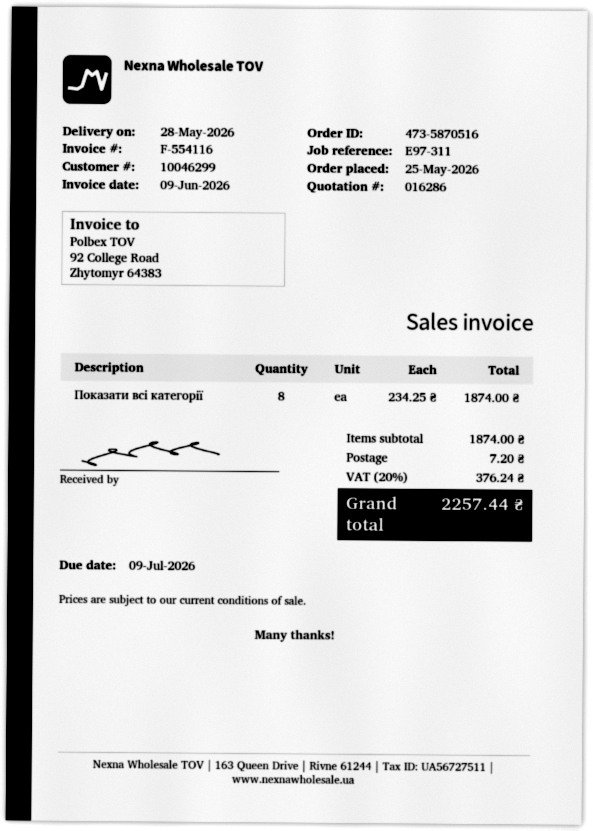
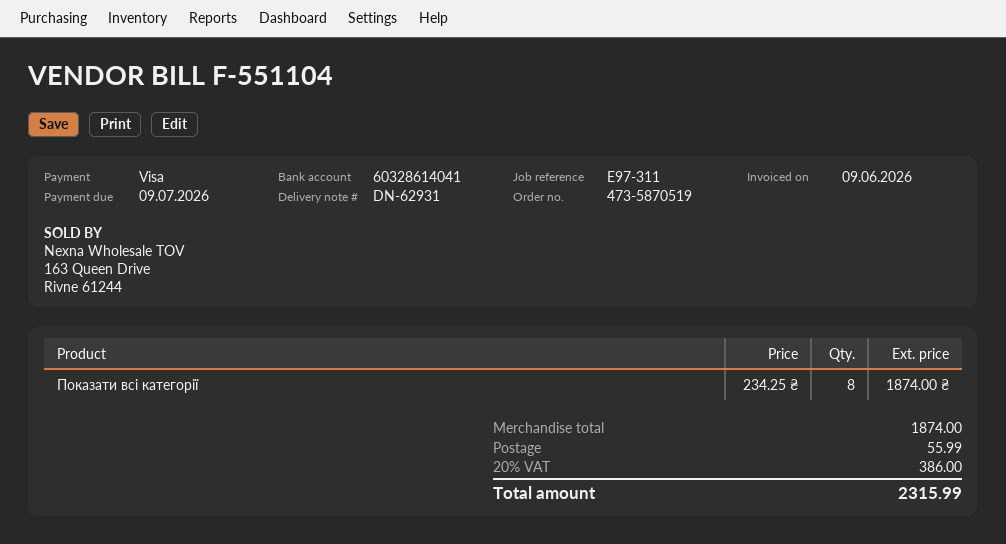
order number: 473-5870516 -> 473-5870519
invoice number: F-554116 -> F-551104
shipping: 7.20 -> 55.99
tax: 20% = 376.24 -> 20% = 386.00
total: 2257.44 -> 2315.99

